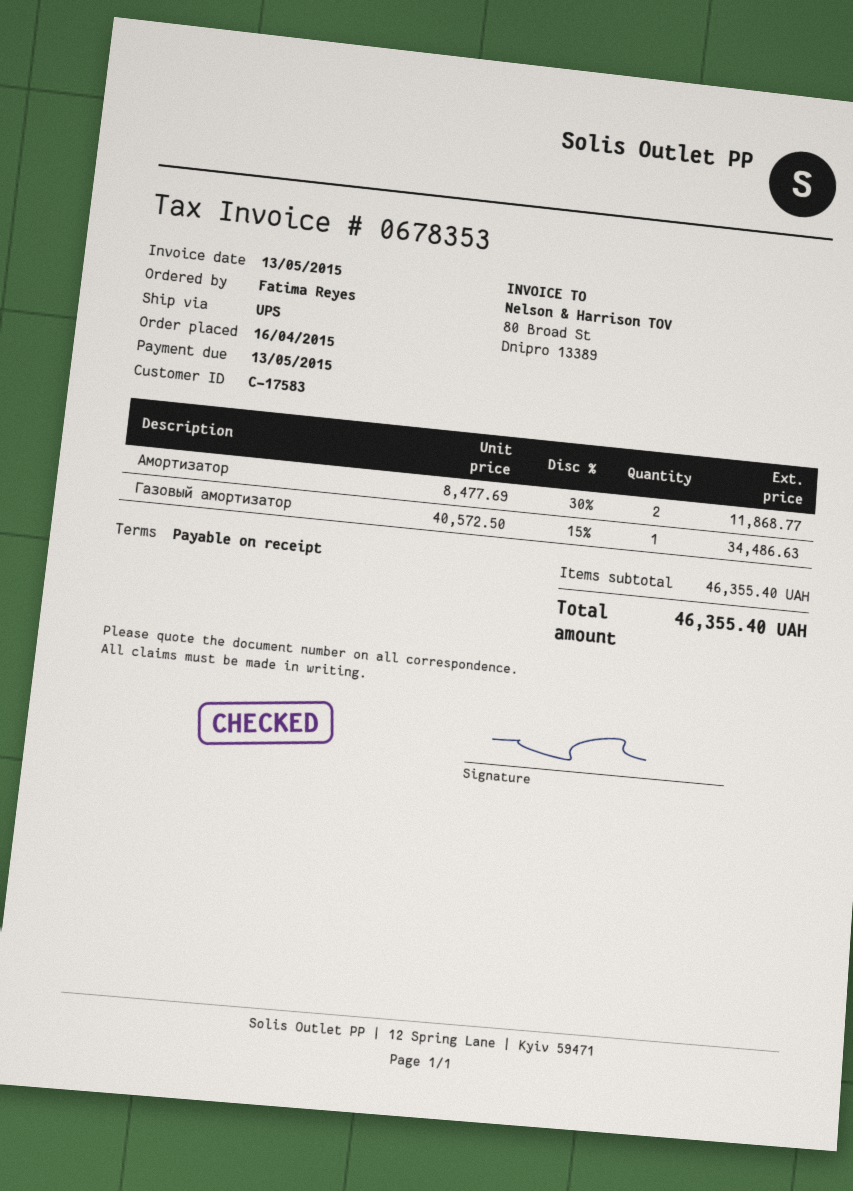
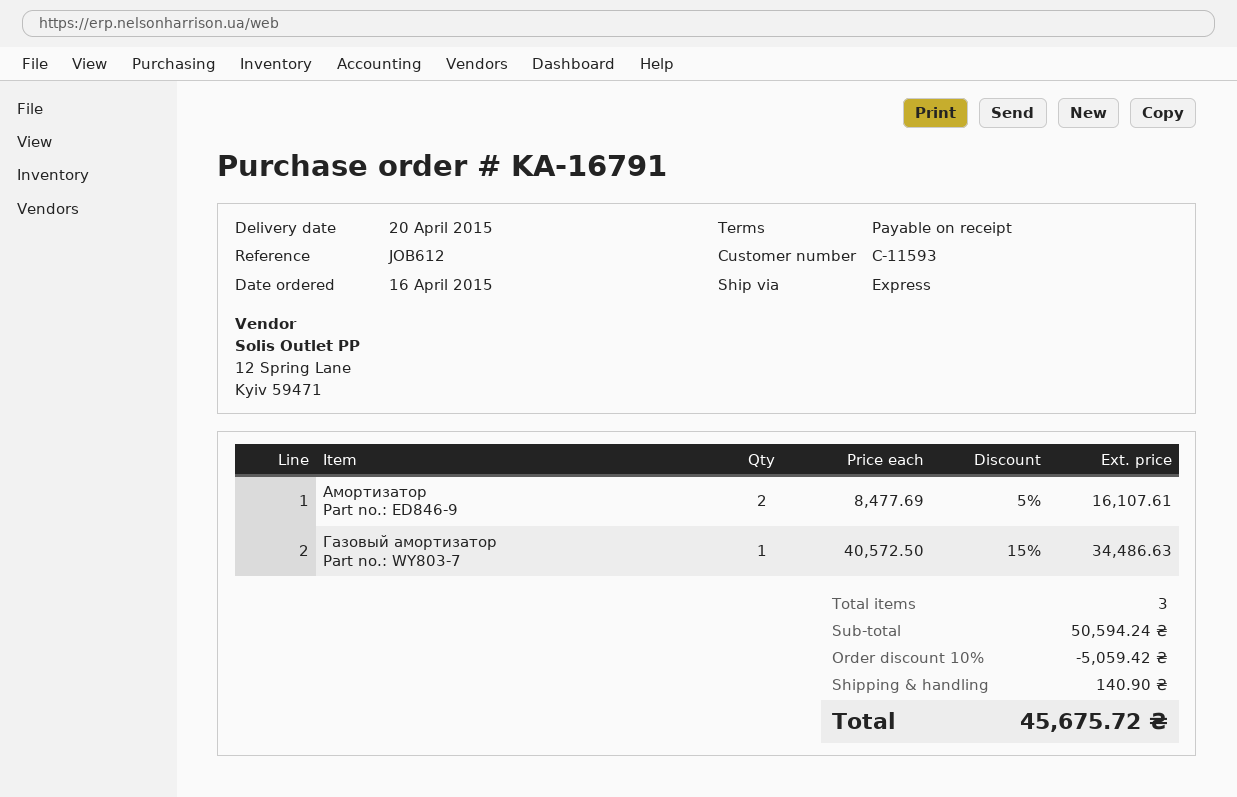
customer number: C-17583 -> C-11593
shipping method: UPS -> express
Амортизатор: 2 x 8477.69 - 30% = 11868.77 -> 2 x 8477.69 - 5% = 16107.61
subtotal: 46355.40 -> 50594.24
discount: none -> 10% = 5059.42
shipping: none -> 140.90
total: 46355.40 -> 45675.72

